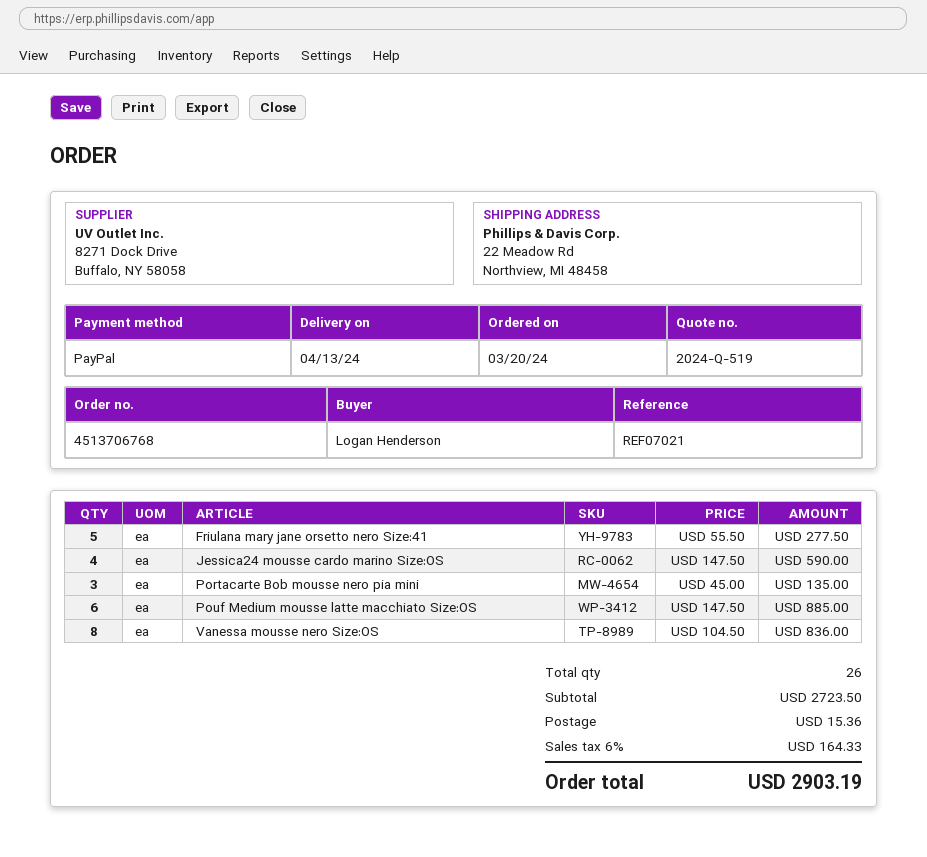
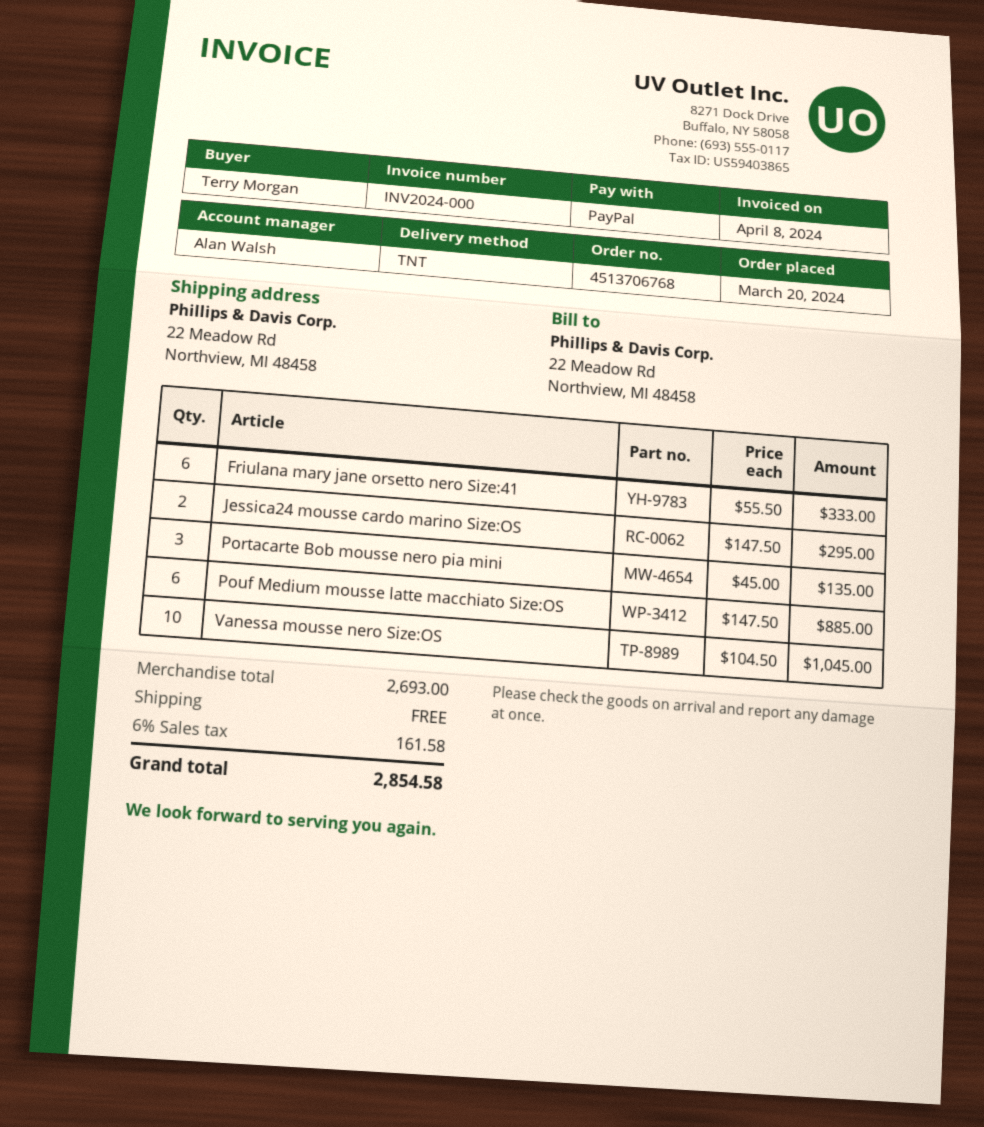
ordered by: Logan Henderson -> Terry Morgan
Friulana mary jane orsetto nero Size:41: 5 x 55.50 = 277.50 -> 6 x 55.50 = 333.00
Jessica24 mousse cardo marino Size:OS: 4 x 147.50 = 590.00 -> 2 x 147.50 = 295.00
Vanessa mousse nero Size:OS: 8 x 104.50 = 836.00 -> 10 x 104.50 = 1045.00
subtotal: 2723.50 -> 2693.00
shipping: 15.36 -> 0.00
tax: 6% = 164.33 -> 6% = 161.58
total: 2903.19 -> 2854.58

